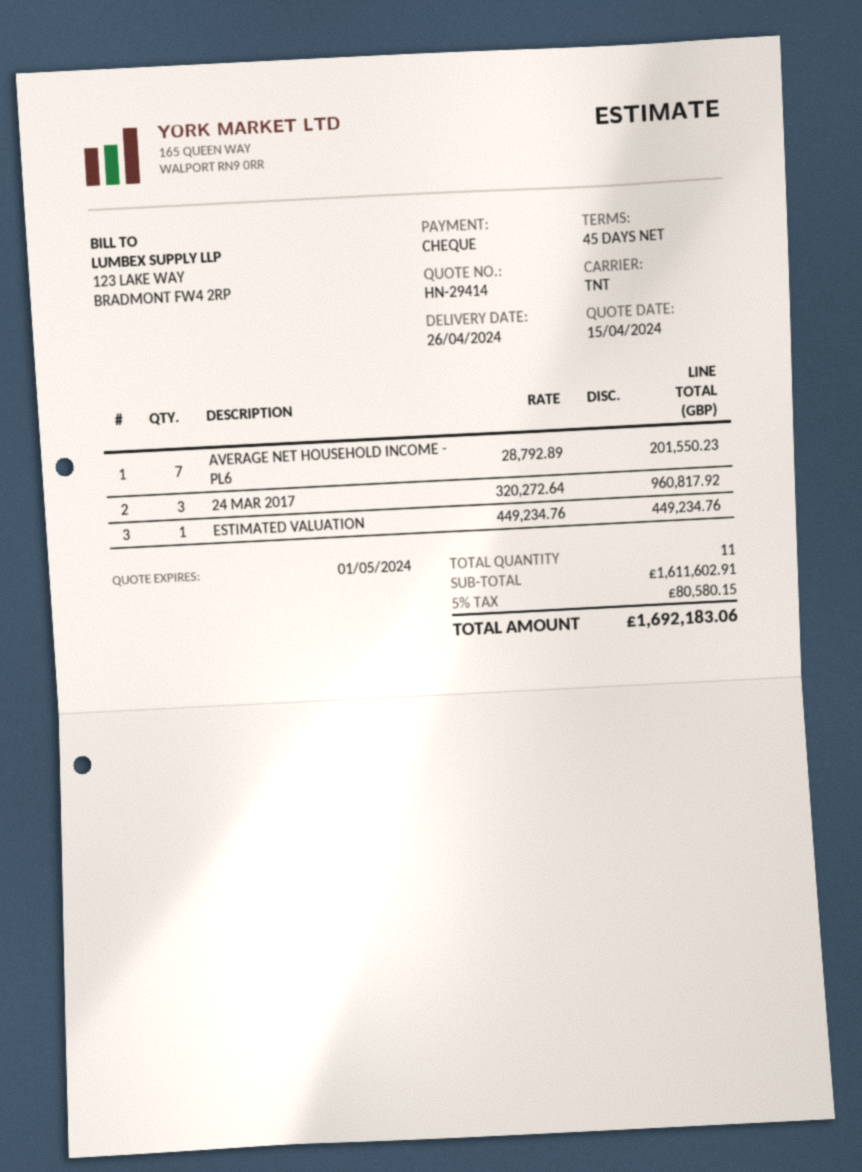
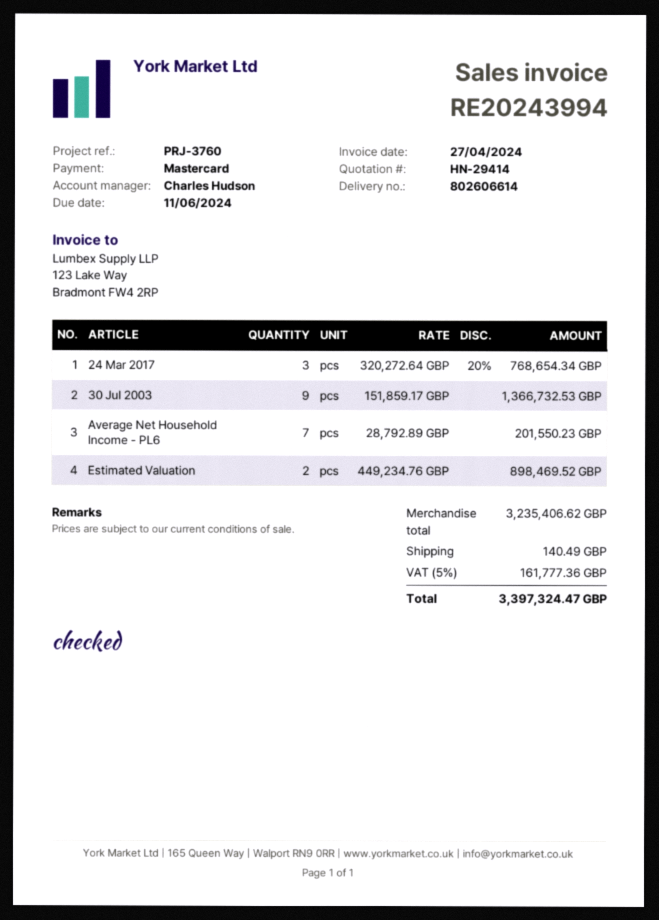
payment method: cheque -> Mastercard
24 MAR 2017: 3 x 320272.64 = 960817.92 -> 3 x 320272.64 - 20% = 768654.34
ESTIMATED VALUATION: 1 x 449234.76 = 449234.76 -> 2 x 449234.76 = 898469.52
30 Jul 2003: none -> 9 x 151859.17 = 1366732.53
subtotal: 1611602.91 -> 3235406.62
shipping: none -> 140.49
tax: 5% = 80580.15 -> 5% = 161777.36
total: 1692183.06 -> 3397324.47

